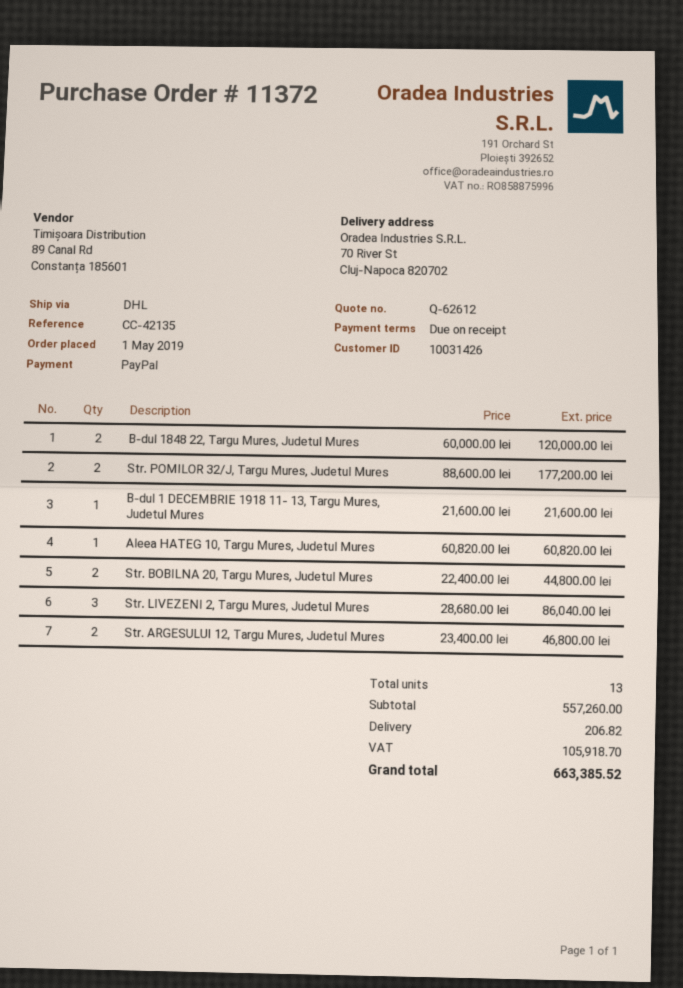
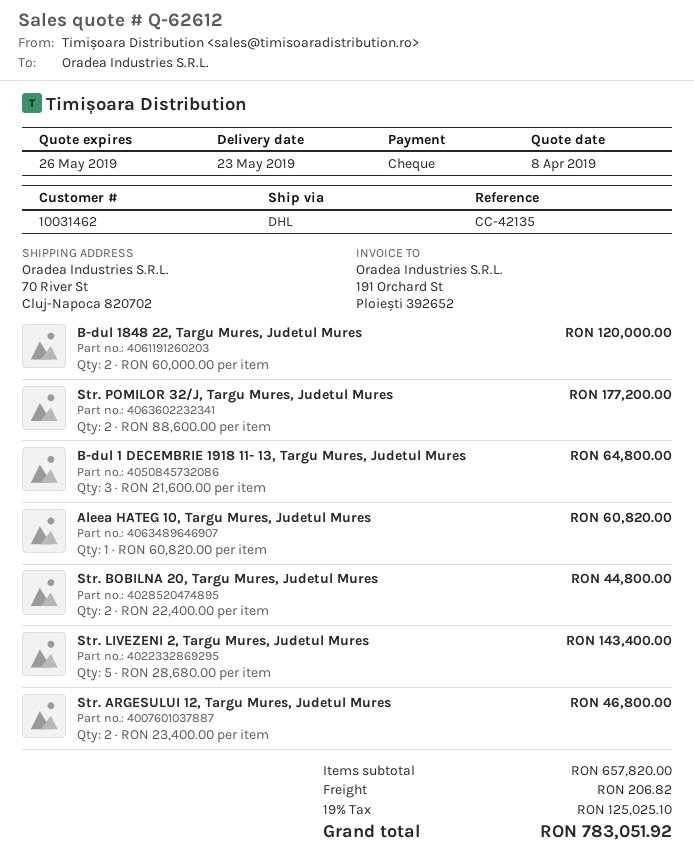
customer number: 10031426 -> 10031462
payment method: PayPal -> cheque
B-dul 1 DECEMBRIE 1918 11- 13, Targu Mures, Judetul Mures: 1 x 21600.00 = 21600.00 -> 3 x 21600.00 = 64800.00
Str. LIVEZENI 2, Targu Mures, Judetul Mures: 3 x 28680.00 = 86040.00 -> 5 x 28680.00 = 143400.00
subtotal: 557260.00 -> 657820.00
tax: 105918.70 -> 125025.10
total: 663385.52 -> 783051.92

